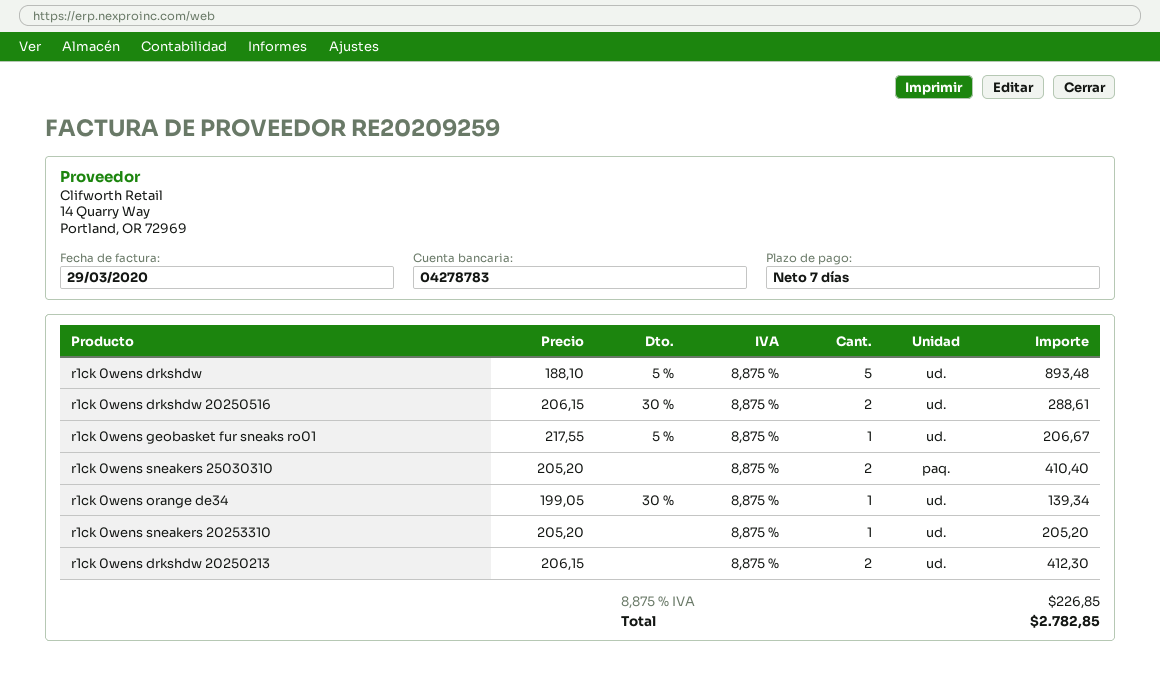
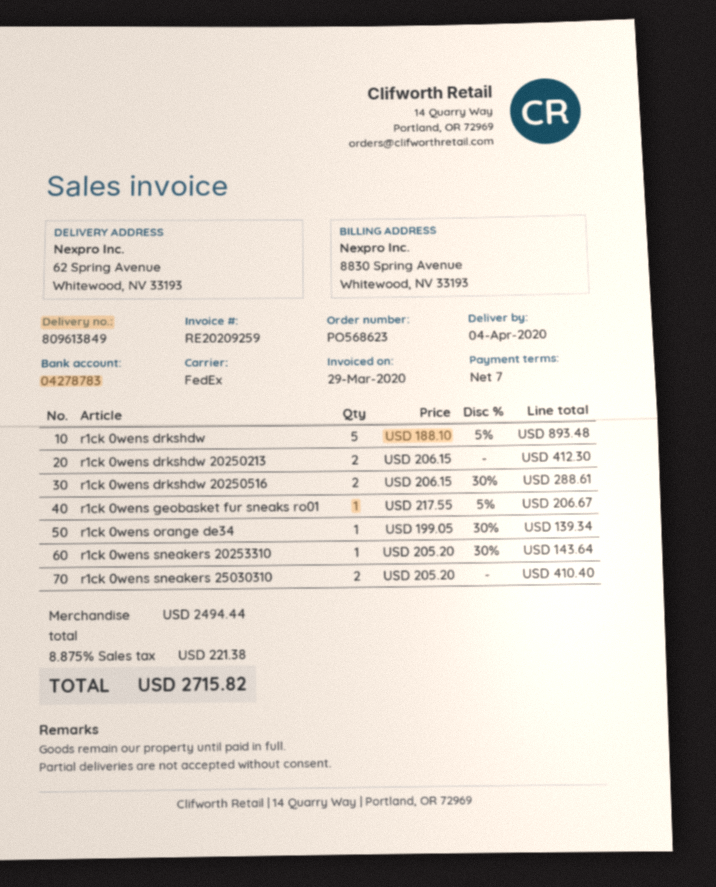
r1ck 0wens sneakers 20253310: 1 x 205.20 = 205.20 -> 1 x 205.20 - 30% = 143.64
tax: 8.875% = 226.85 -> 8.875% = 221.38
total: 2782.85 -> 2715.82

